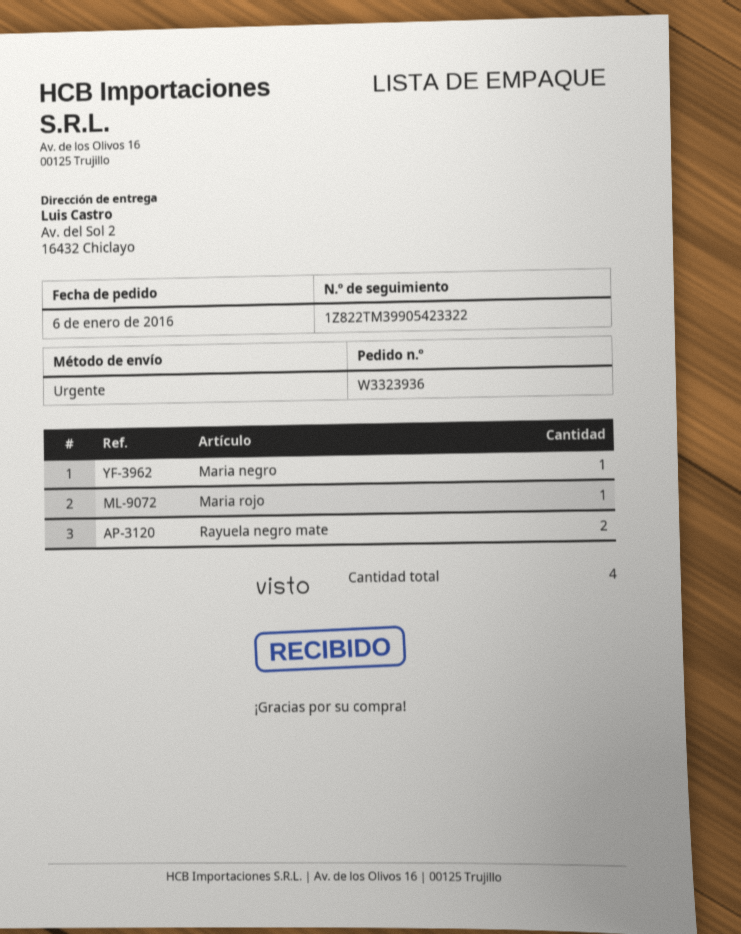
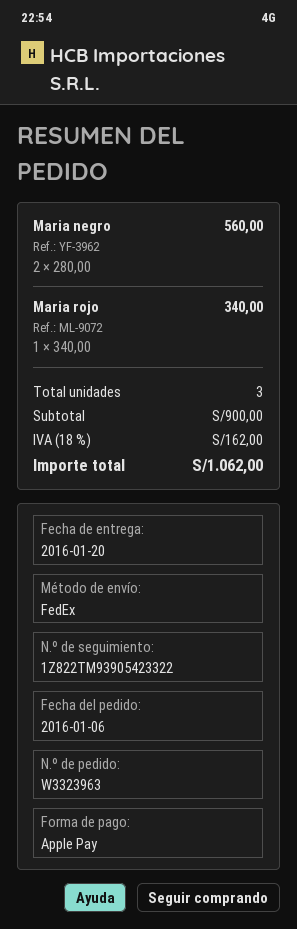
order number: W3323936 -> W3323963
shipping method: express -> FedEx
tracking number: 1Z822TM39905423322 -> 1Z822TM93905423322
Maria negro: 1 -> 2
Rayuela negro mate: 2 -> none
total quantity: 4 -> 3

